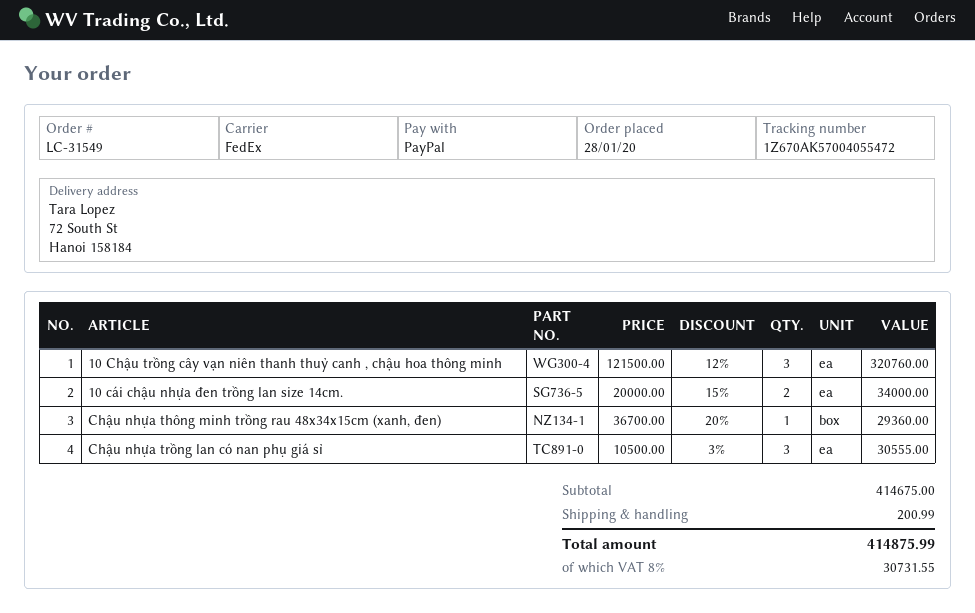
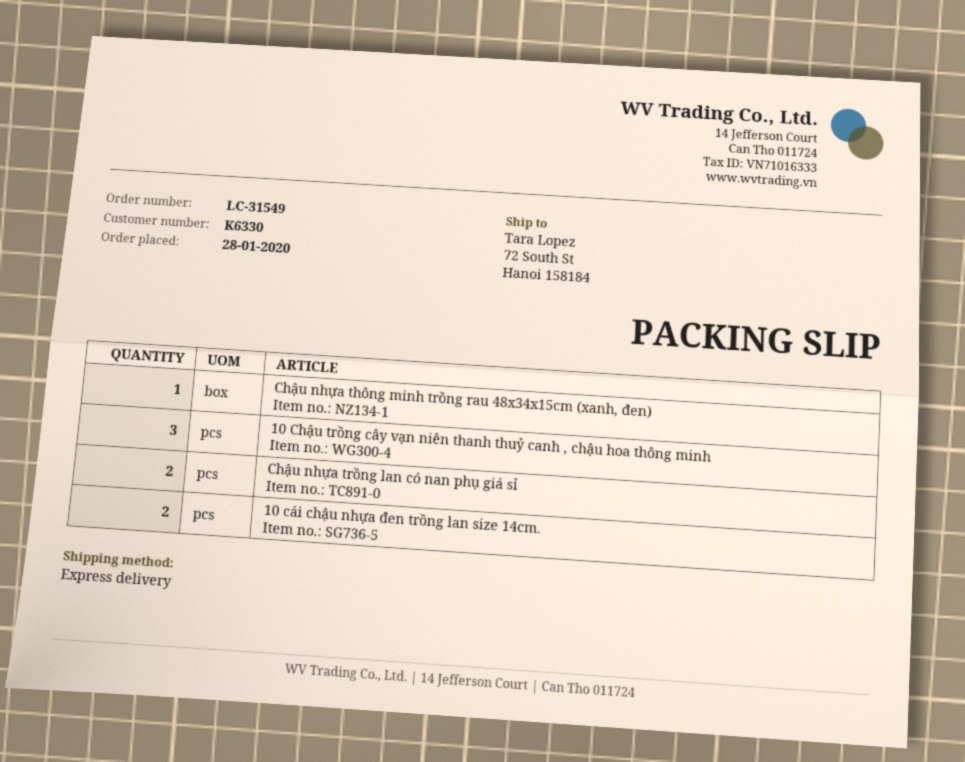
shipping method: FedEx -> express
Chậu nhựa trồng lan có nan phụ giá sỉ: 3 -> 2

